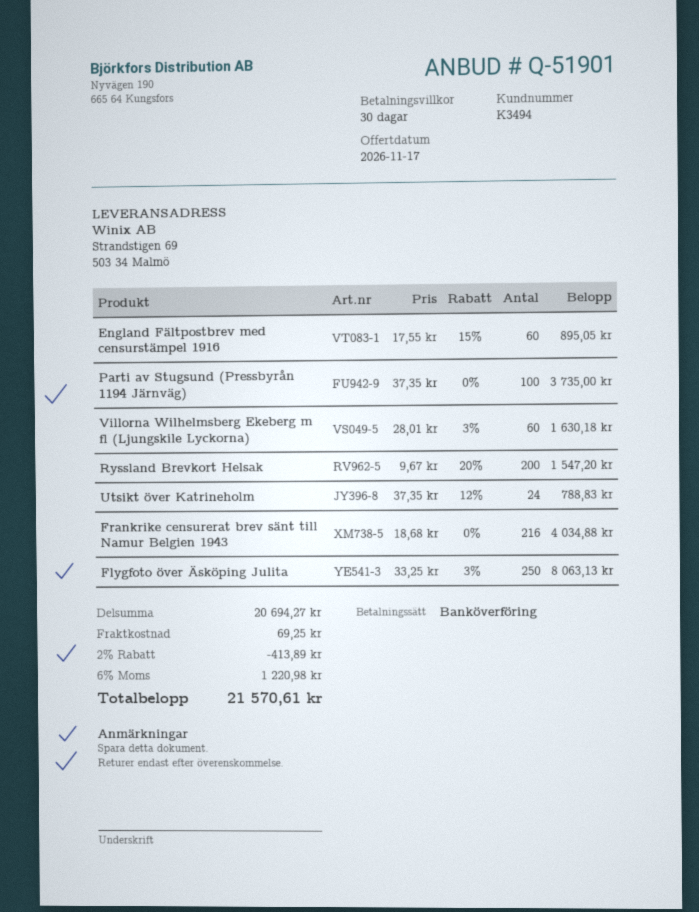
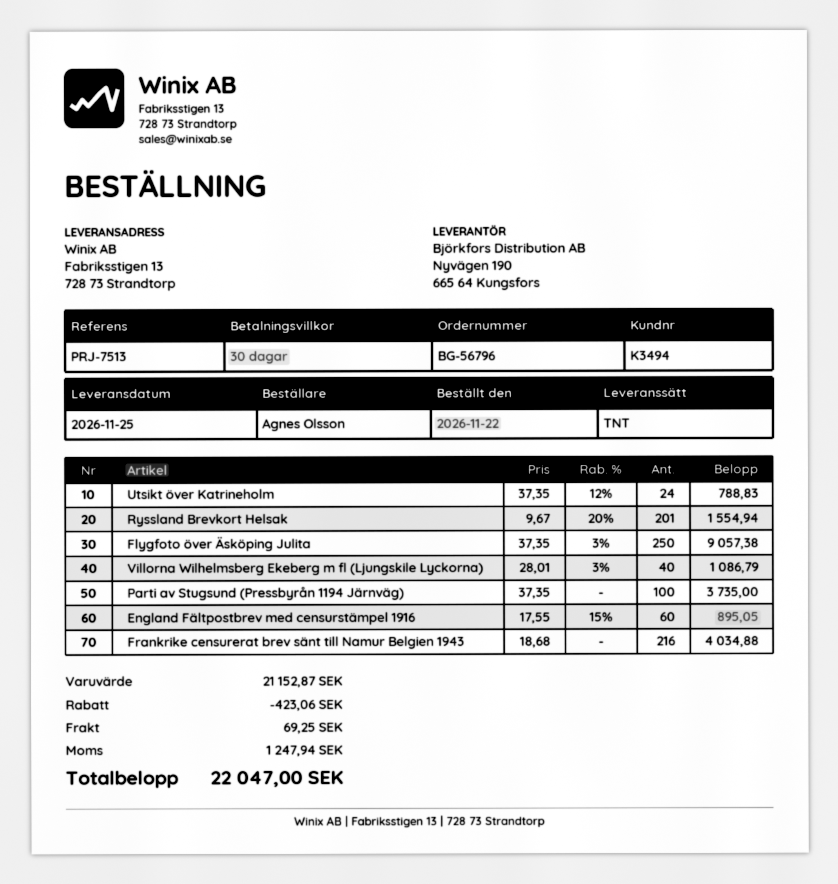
ship to: Strandstigen 69, 503 34 Malmö -> Fabriksstigen 13, 728 73 Strandtorp
Villorna Wilhelmsberg Ekeberg m fl (Ljungskile Lyckorna): 60 x 28.01 - 3% = 1630.18 -> 40 x 28.01 - 3% = 1086.79
Ryssland Brevkort Helsak: 200 x 9.67 - 20% = 1547.20 -> 201 x 9.67 - 20% = 1554.94
Flygfoto över Äsköping Julita: 250 x 33.25 - 3% = 8063.13 -> 250 x 37.35 - 3% = 9057.38
subtotal: 20694.27 -> 21152.87
discount: 413.89 -> 423.06
tax: 1220.98 -> 1247.94
total: 21570.61 -> 22047.00

